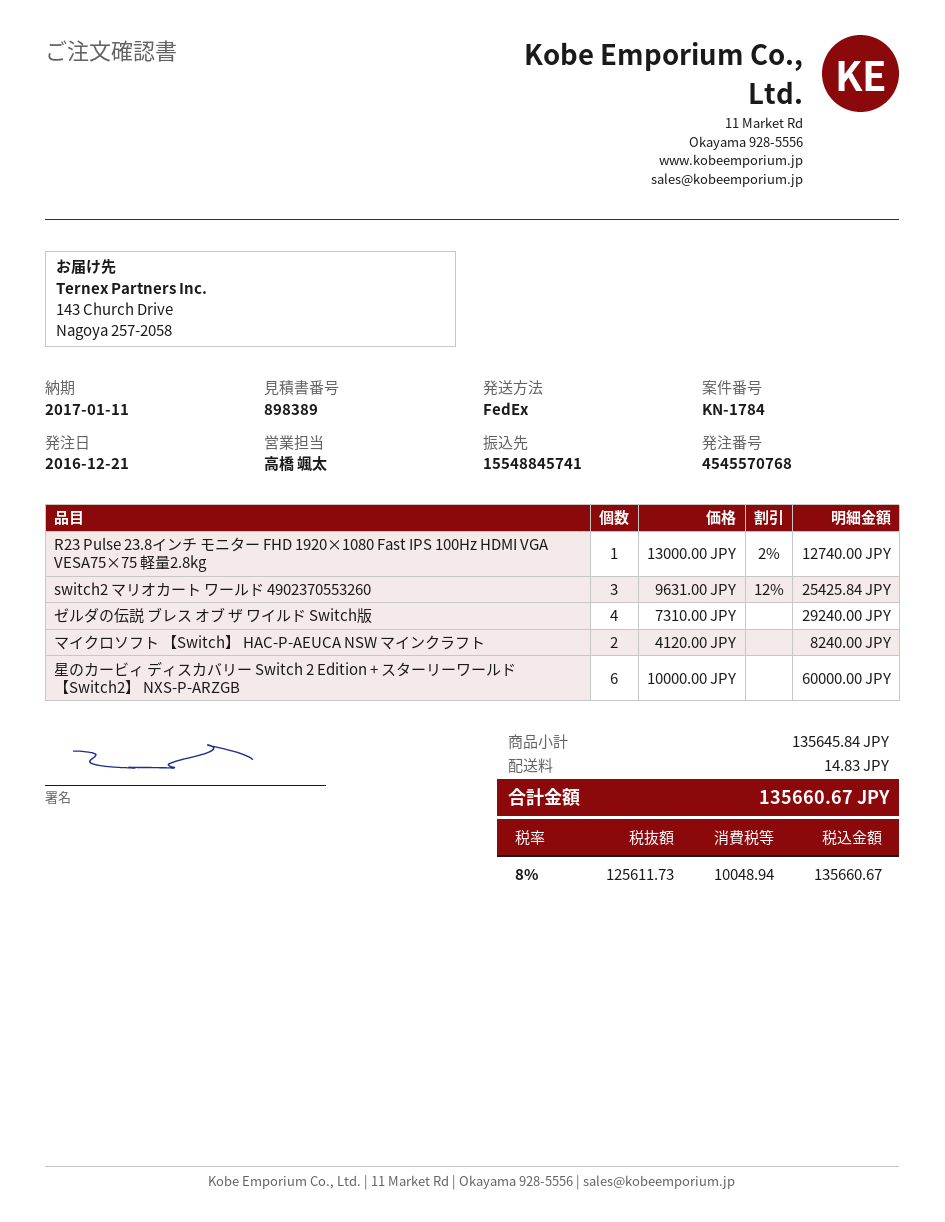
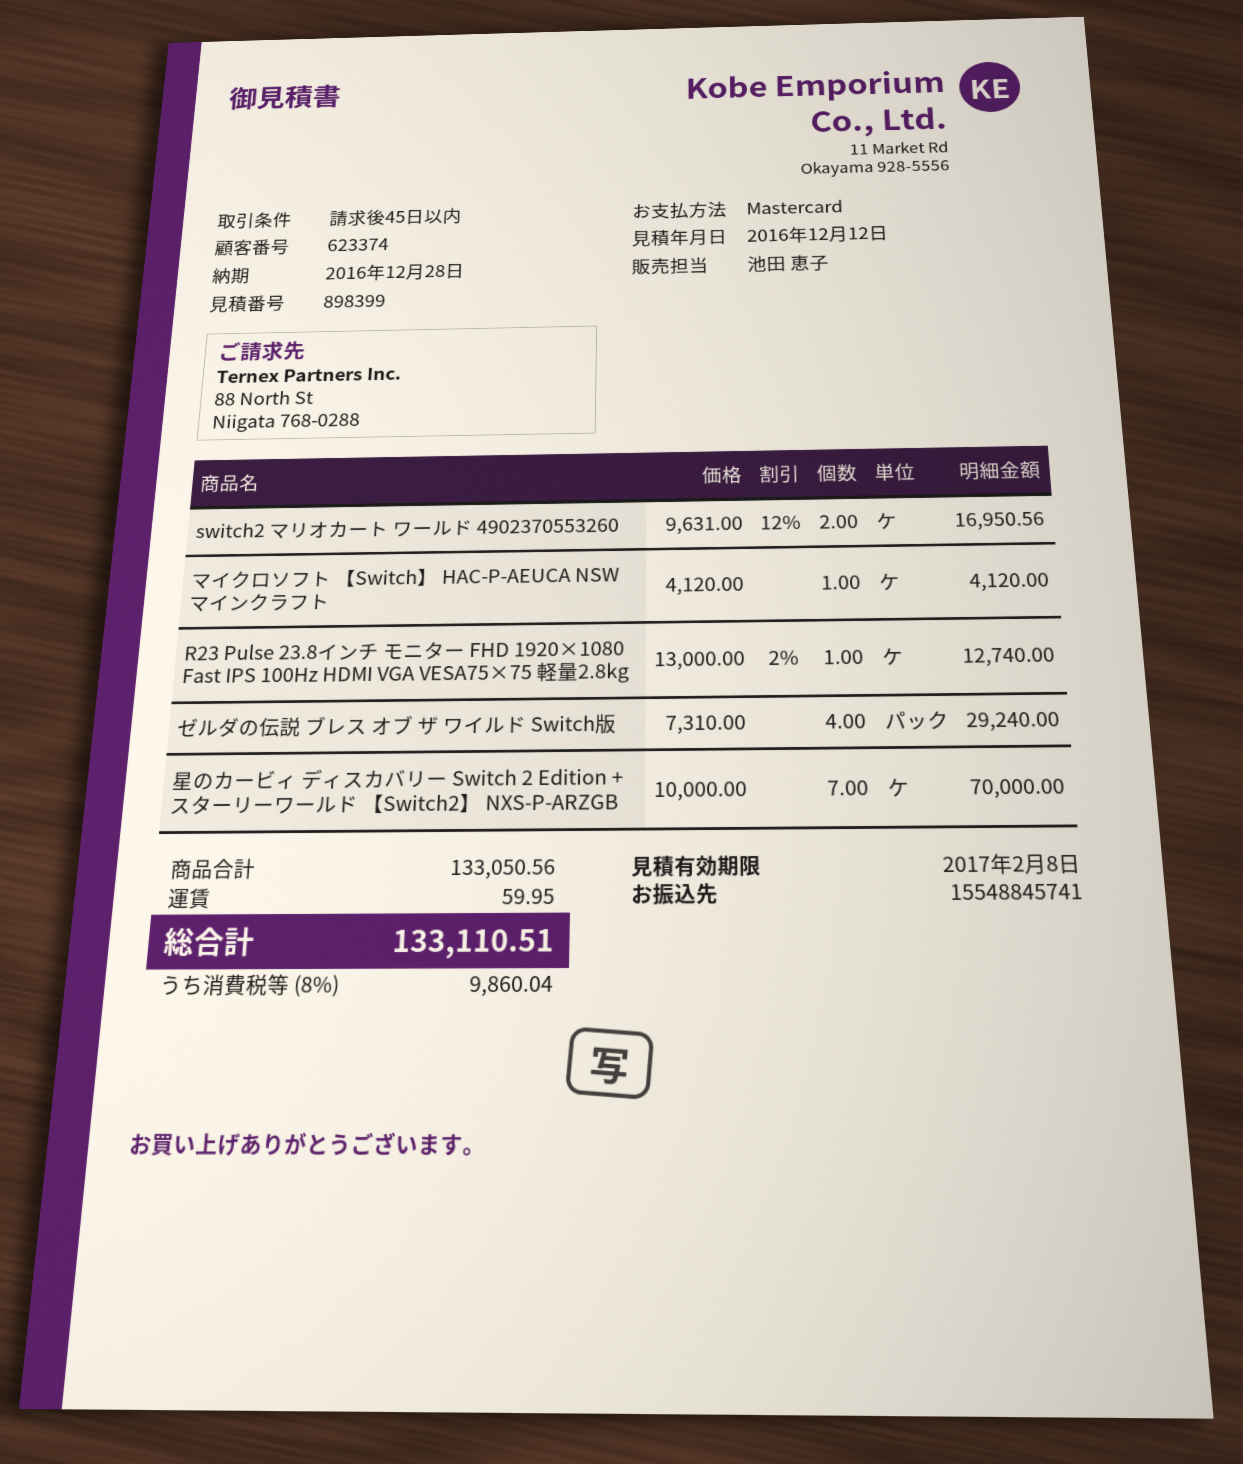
quote number: 898389 -> 898399
delivery date: 2017-01-11 -> 2016-12-28
sales rep: 高橋 颯太 -> 池田 恵子
switch2 マリオカート ワールド 4902370553260: 3 x 9631.00 - 12% = 25425.84 -> 2 x 9631.00 - 12% = 16950.56
マイクロソフト 【Switch】 HAC-P-AEUCA NSW マインクラフト: 2 x 4120.00 = 8240.00 -> 1 x 4120.00 = 4120.00
星のカービィ ディスカバリー Switch 2 Edition + スターリーワールド 【Switch2】 NXS-P-ARZGB: 6 x 10000.00 = 60000.00 -> 7 x 10000.00 = 70000.00
subtotal: 135645.84 -> 133050.56
shipping: 14.83 -> 59.95
tax: 8% = 10048.94 -> 8% = 9860.04
total: 135660.67 -> 133110.51

